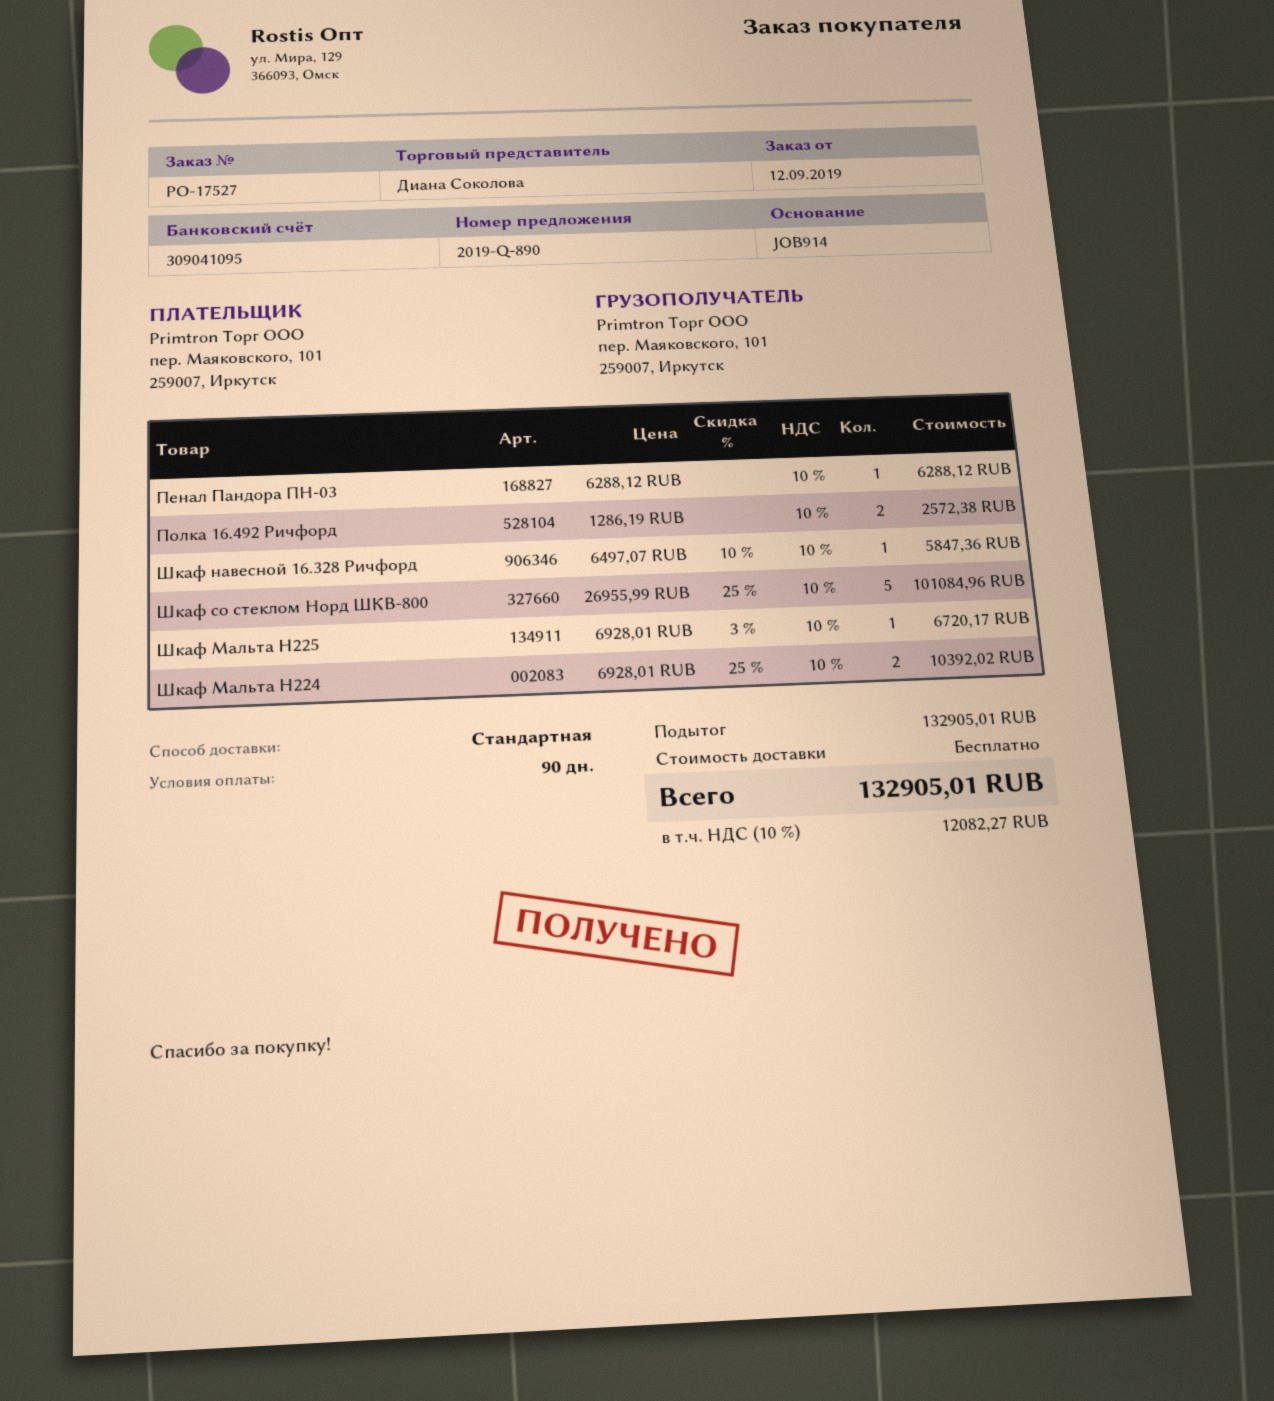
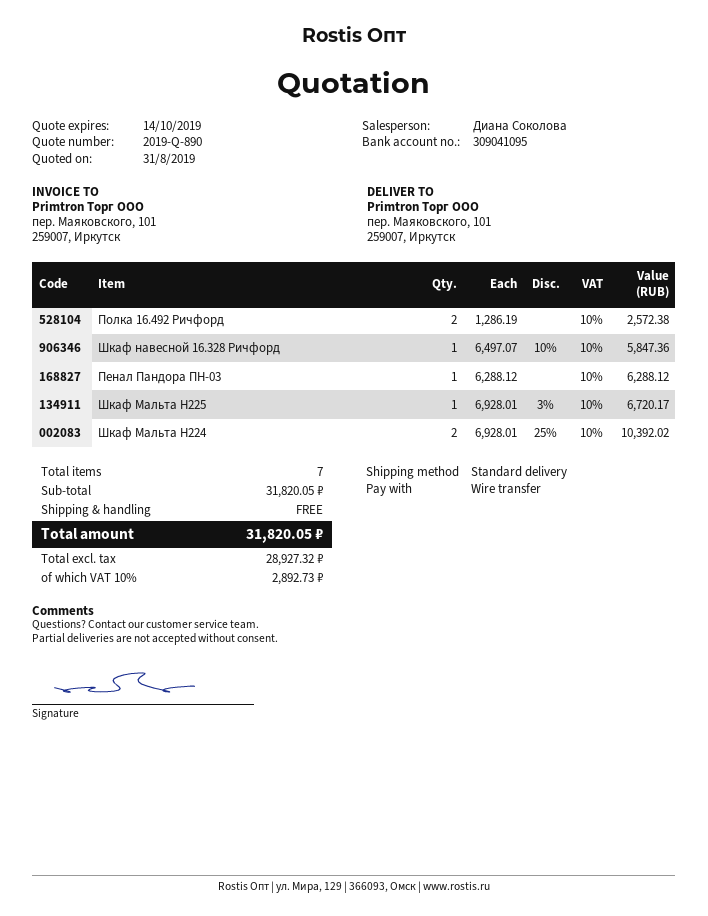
Шкаф со стеклом Норд ШКВ-800: 5 x 26955.99 - 25% = 101084.96 -> none
subtotal: 132905.01 -> 31820.05
tax: 10% = 12082.27 -> 10% = 2892.73
total: 132905.01 -> 31820.05

